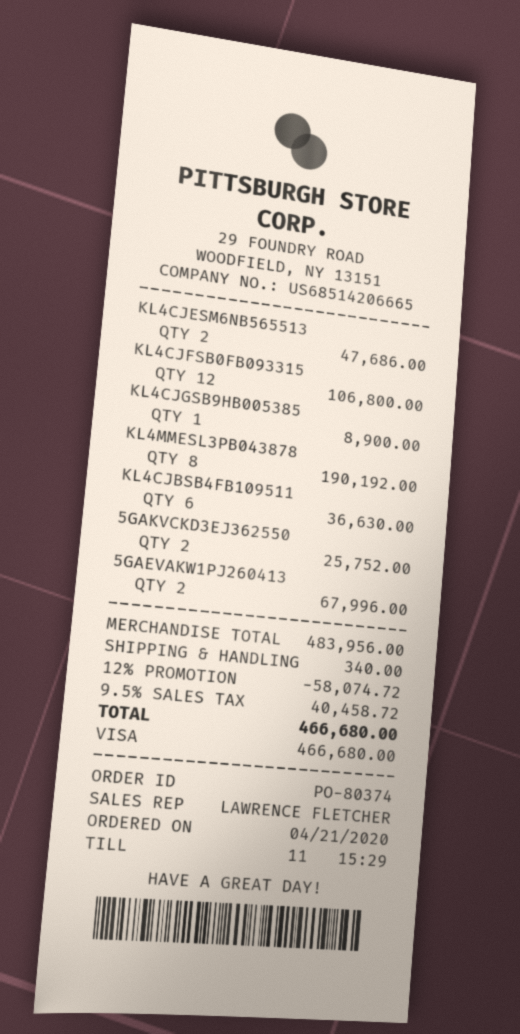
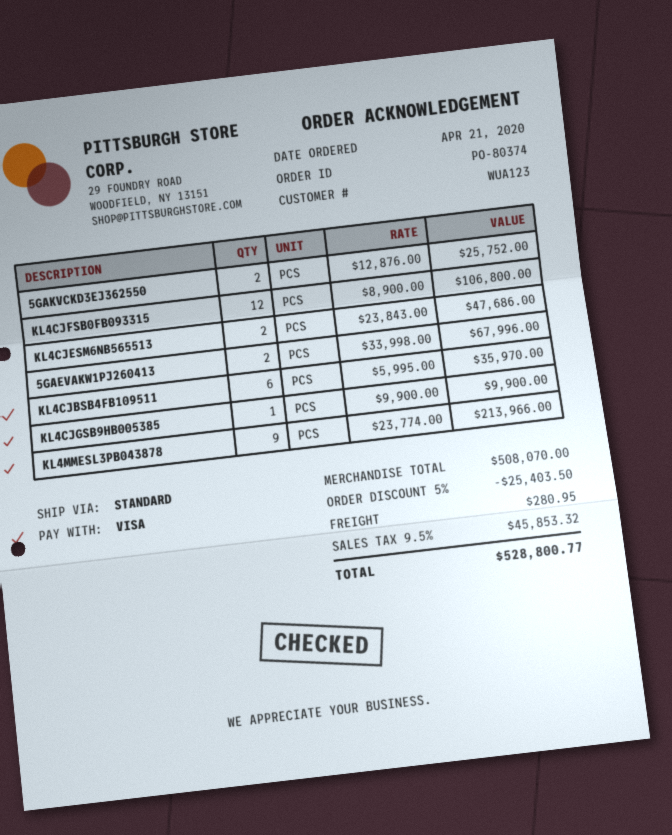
KL4CJGSB9HB005385: 1 for 8900.00 -> 1 for 9900.00
KL4MMESL3PB043878: 8 for 190192.00 -> 9 for 213966.00
KL4CJBSB4FB109511: 6 for 36630.00 -> 6 for 35970.00
subtotal: 483956.00 -> 508070.00
discount: 12% = 58074.72 -> 5% = 25403.50
shipping: 340.00 -> 280.95
tax: 9.5% = 40458.72 -> 9.5% = 45853.32
total: 466680.00 -> 528800.77

